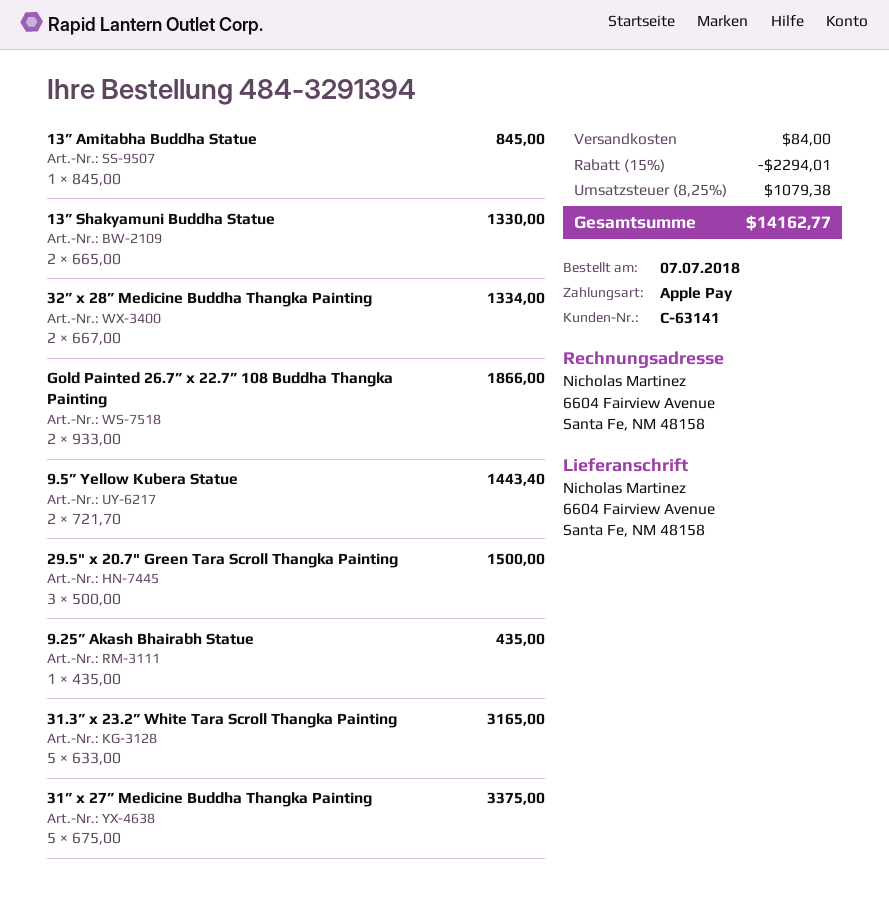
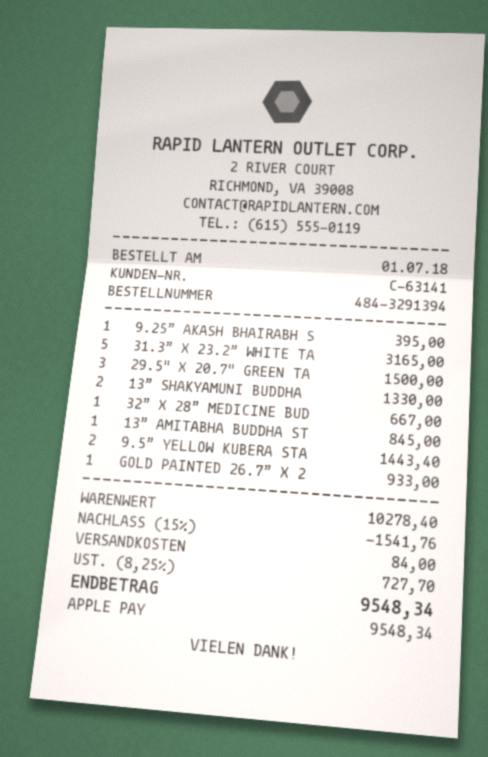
order date: 2018-07-07 -> 2018-07-01
32” x 28” Medicine Buddha Thangka Painting: 2 for 1334.00 -> 1 for 667.00
Gold Painted 26.7” x 22.7” 108 Buddha Thangka Painting: 2 for 1866.00 -> 1 for 933.00
9.25” Akash Bhairabh Statue: 1 for 435.00 -> 1 for 395.00
31” x 27” Medicine Buddha Thangka Painting: 5 for 3375.00 -> none
discount: 15% = 2294.01 -> 15% = 1541.76
tax: 8.25% = 1079.38 -> 8.25% = 727.70
total: 14162.77 -> 9548.34

